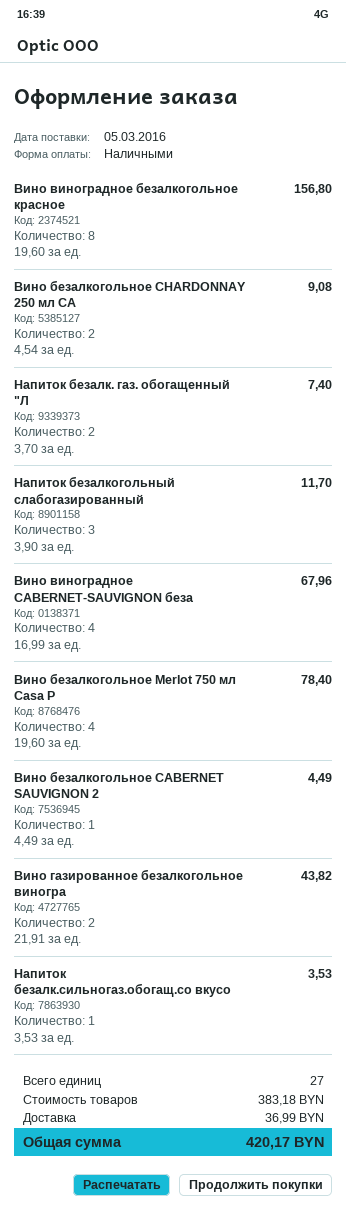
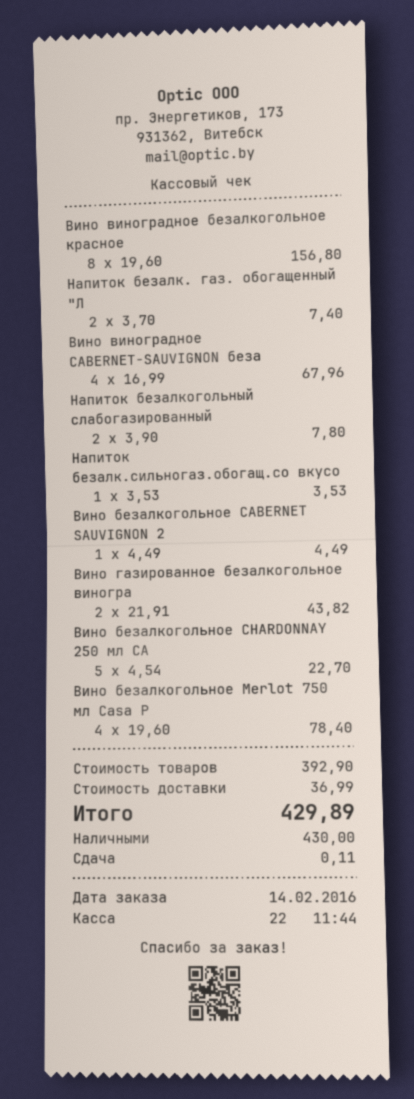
Вино безалкогольное CHARDONNAY 250 мл CA: 2 x 4.54 = 9.08 -> 5 x 4.54 = 22.70
Напиток безалкогольный слабогазированный: 3 x 3.90 = 11.70 -> 2 x 3.90 = 7.80
subtotal: 383.18 -> 392.90
total: 420.17 -> 429.89

